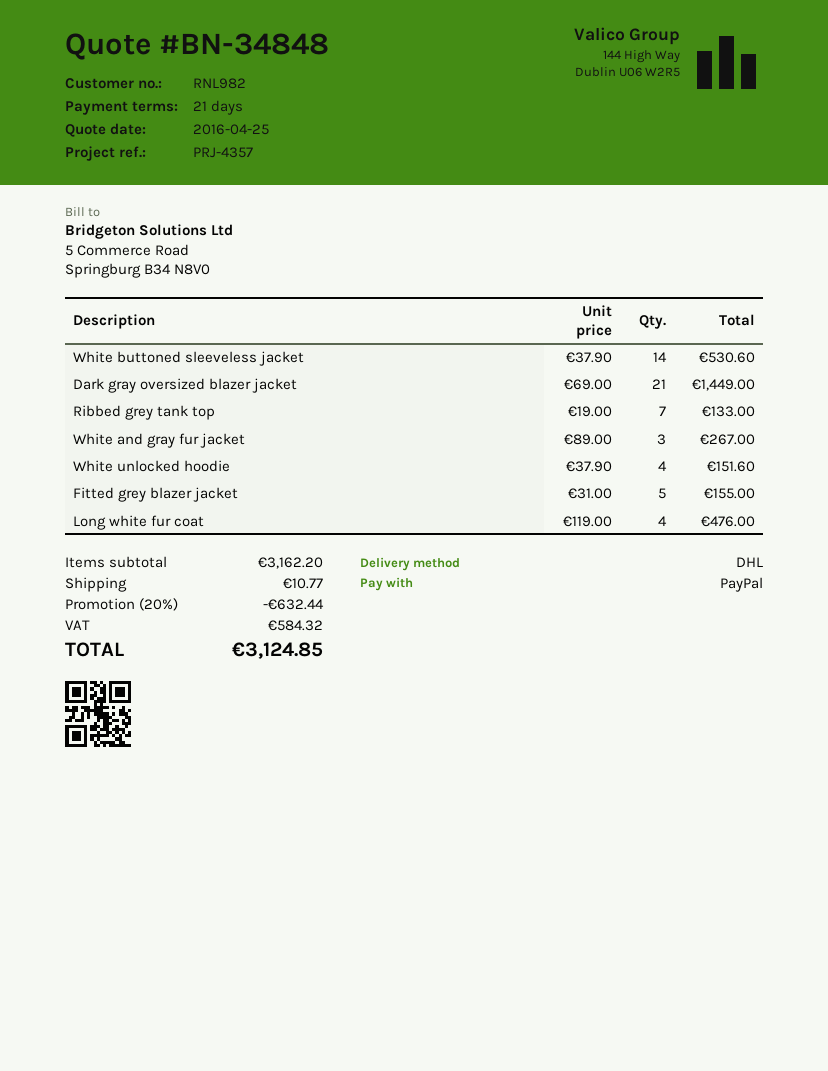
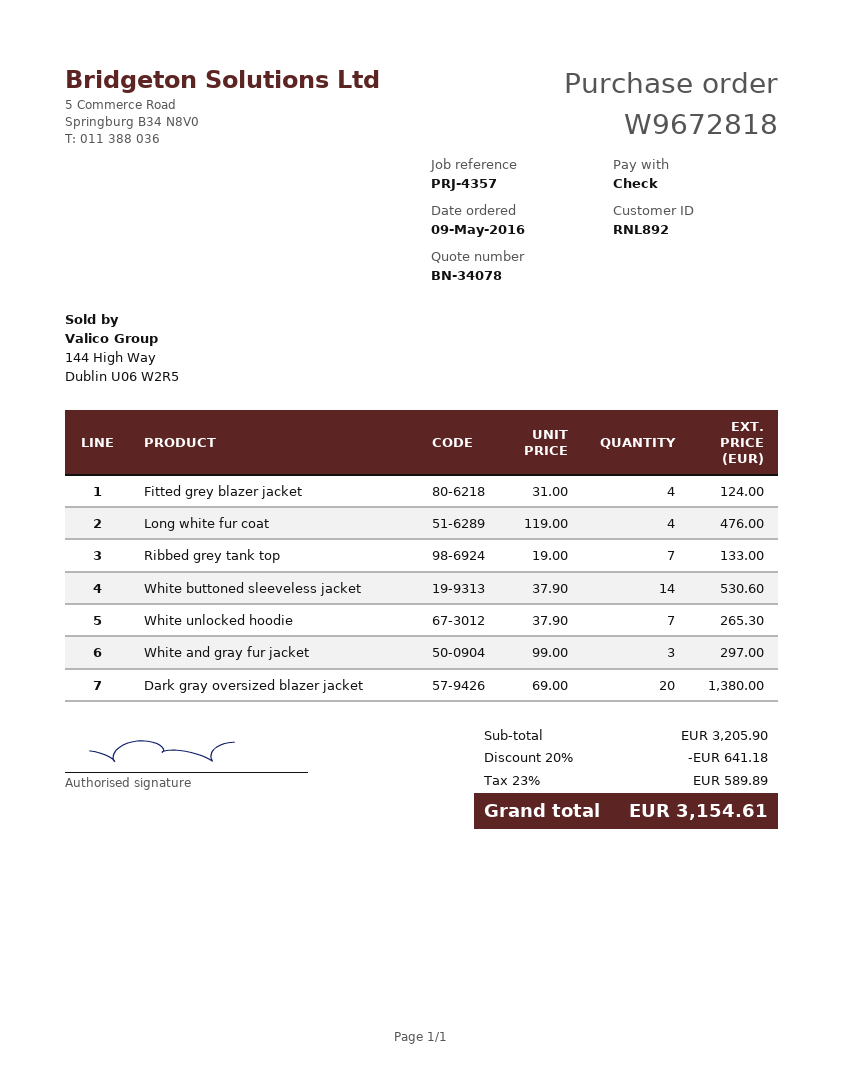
quote number: BN-34848 -> BN-34078
customer number: RNL982 -> RNL892
payment method: PayPal -> cheque
Dark gray oversized blazer jacket: 21 x 69.00 = 1449.00 -> 20 x 69.00 = 1380.00
White and gray fur jacket: 3 x 89.00 = 267.00 -> 3 x 99.00 = 297.00
White unlocked hoodie: 4 x 37.90 = 151.60 -> 7 x 37.90 = 265.30
Fitted grey blazer jacket: 5 x 31.00 = 155.00 -> 4 x 31.00 = 124.00
subtotal: 3162.20 -> 3205.90
discount: 20% = 632.44 -> 20% = 641.18
shipping: 10.77 -> none
tax: 584.32 -> 589.89
total: 3124.85 -> 3154.61

